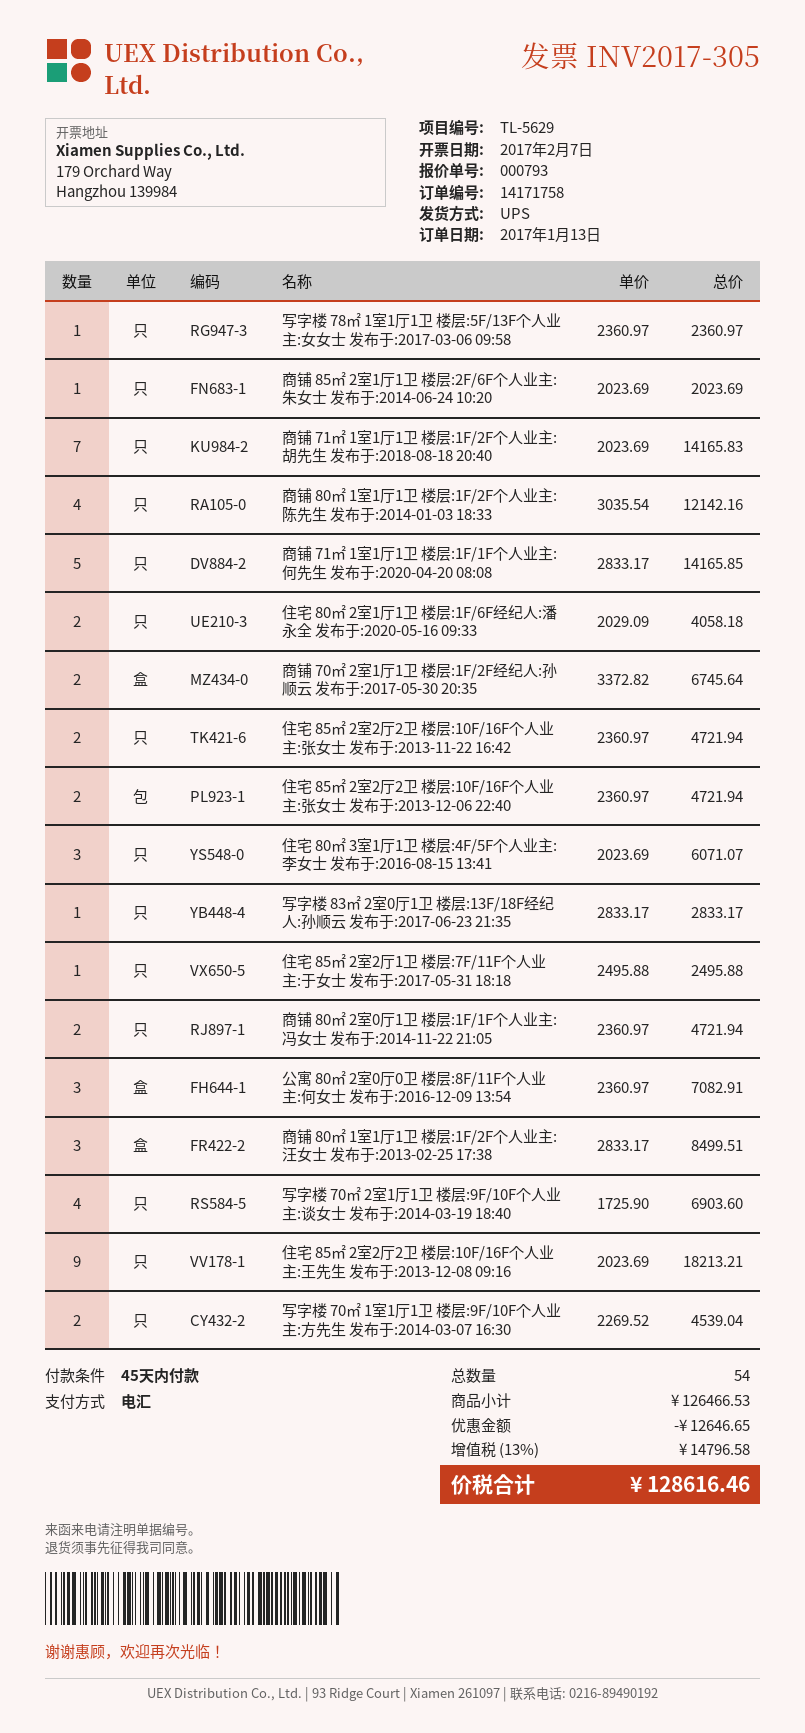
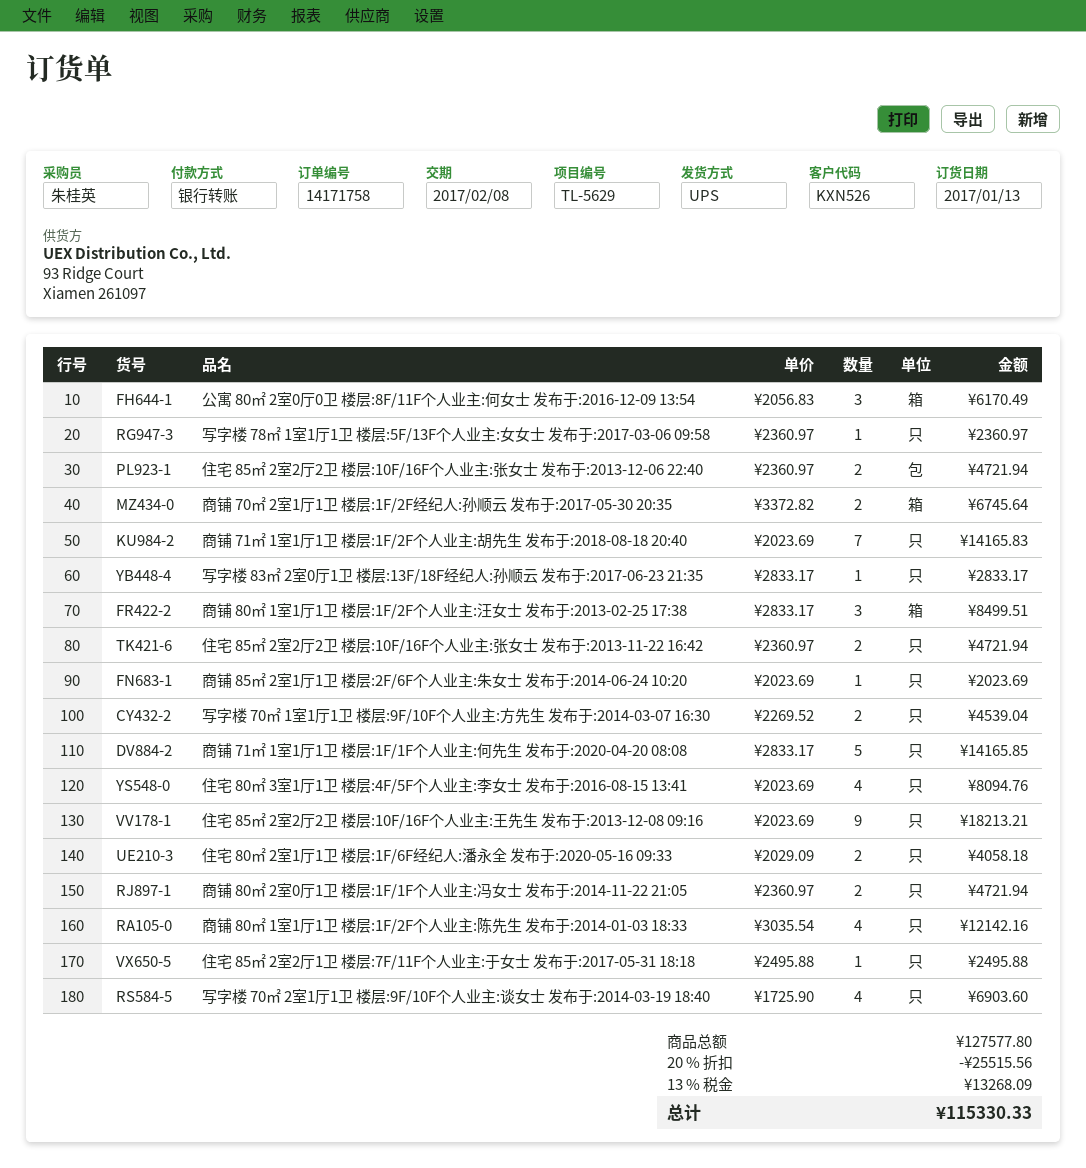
住宅 80㎡ 3室1厅1卫 楼层:4F/5F个人业主:李女士 发布于:2016-08-15 13:41: 3 x 2023.69 = 6071.07 -> 4 x 2023.69 = 8094.76
公寓 80㎡ 2室0厅0卫 楼层:8F/11F个人业主:何女士 发布于:2016-12-09 13:54: 3 x 2360.97 = 7082.91 -> 3 x 2056.83 = 6170.49
subtotal: 126466.53 -> 127577.80
discount: 12646.65 -> 25515.56
tax: 13% = 14796.58 -> 13% = 13268.09
total: 128616.46 -> 115330.33

